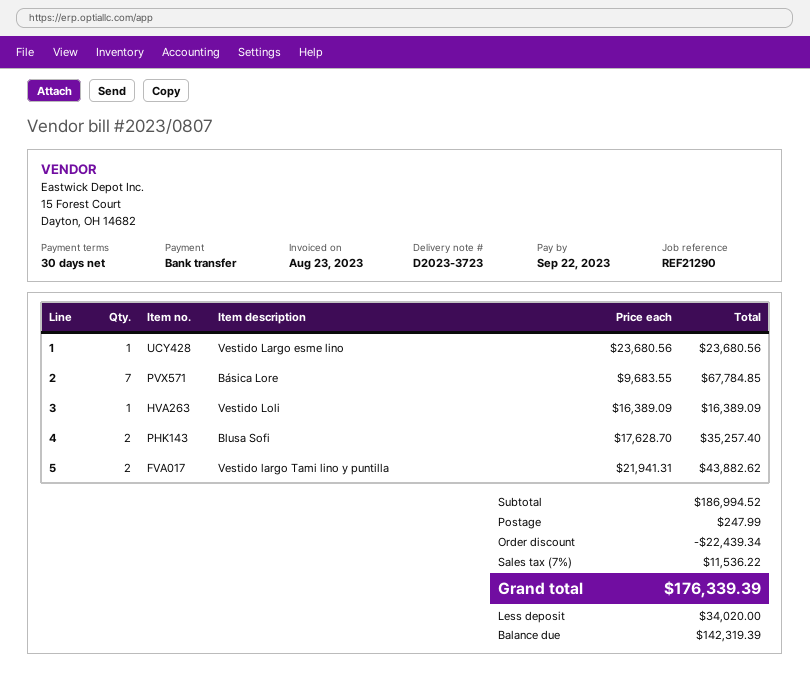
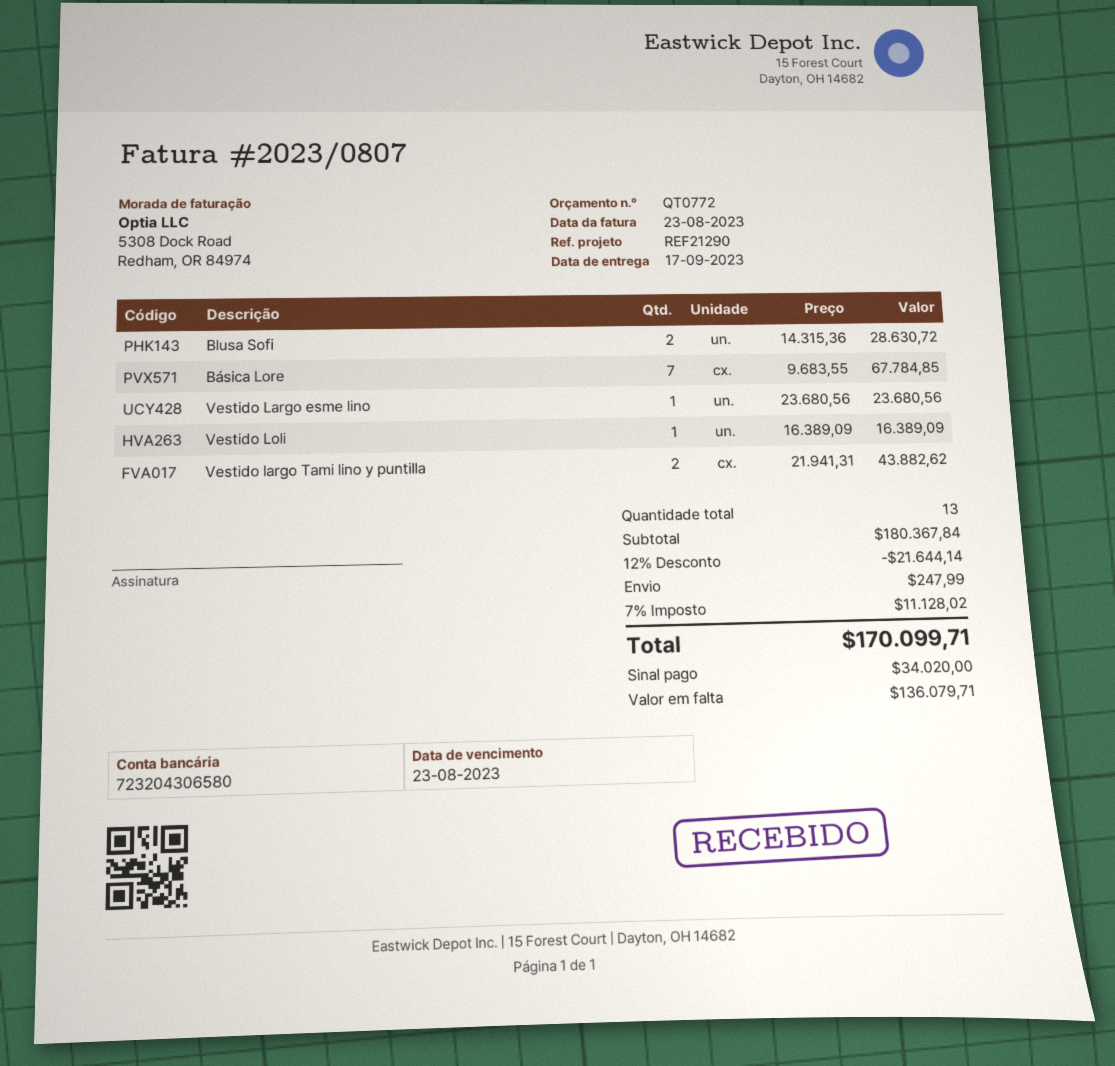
due date: 2023-09-22 -> 2023-08-23
Blusa Sofi: 2 x 17628.70 = 35257.40 -> 2 x 14315.36 = 28630.72
subtotal: 186994.52 -> 180367.84
discount: 22439.34 -> 21644.14
tax: 7% = 11536.22 -> 7% = 11128.02
total: 176339.39 -> 170099.71
balance: 142319.39 -> 136079.71

